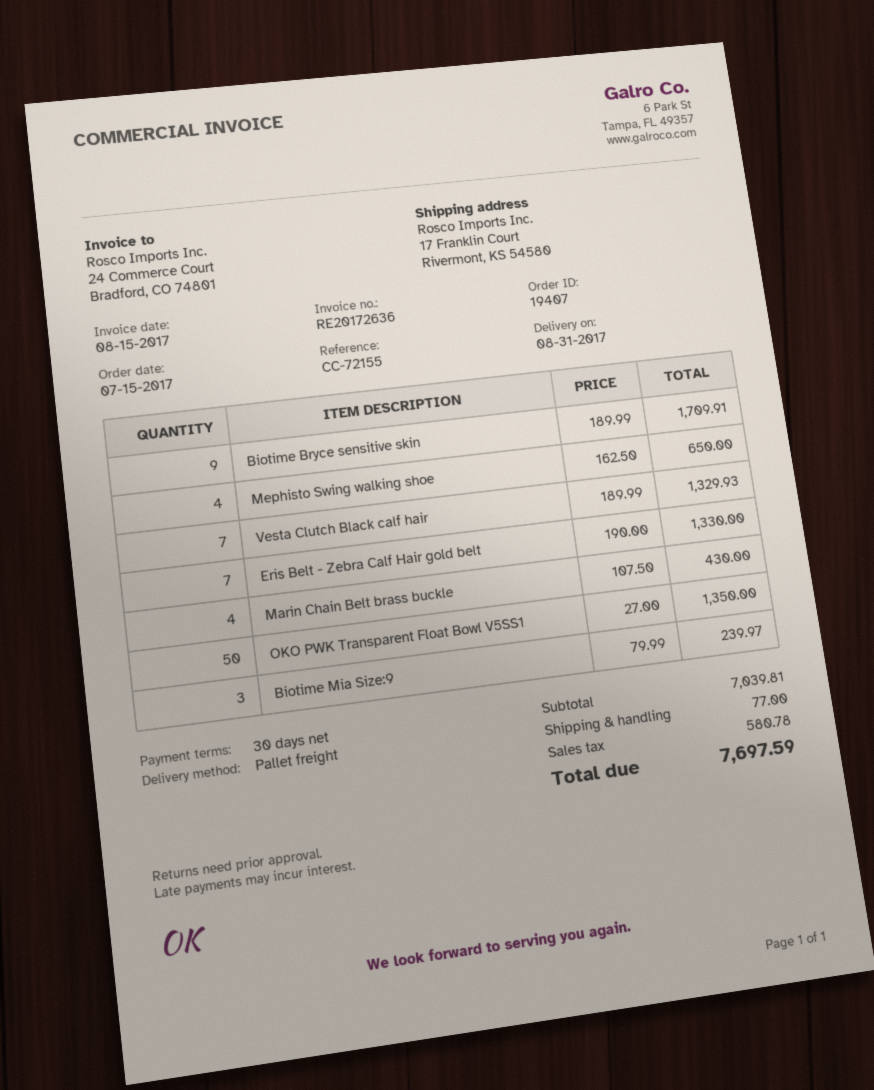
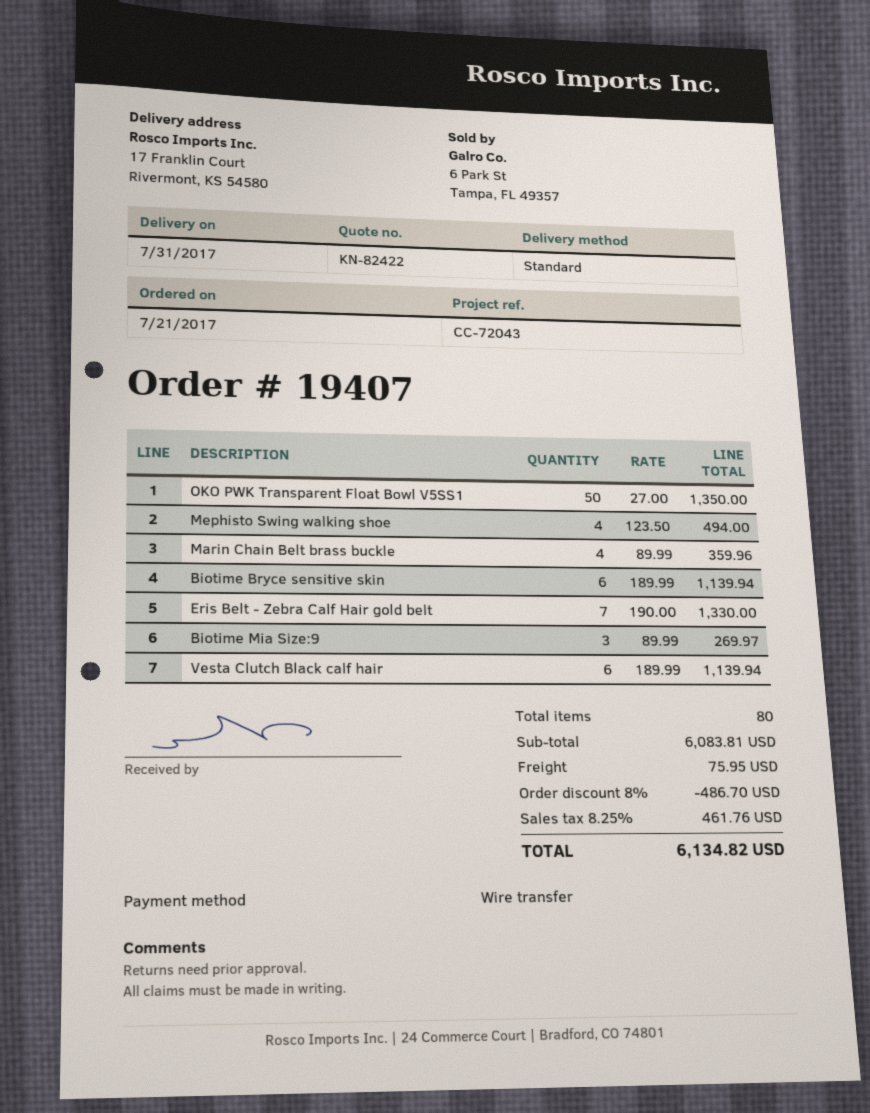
order date: 2017-07-15 -> 2017-07-21
delivery date: 2017-08-31 -> 2017-07-31
reference: CC-72155 -> CC-72043
shipping method: pallet freight -> standard
Biotime Bryce sensitive skin: 9 x 189.99 = 1709.91 -> 6 x 189.99 = 1139.94
Mephisto Swing walking shoe: 4 x 162.50 = 650.00 -> 4 x 123.50 = 494.00
Vesta Clutch Black calf hair: 7 x 189.99 = 1329.93 -> 6 x 189.99 = 1139.94
Marin Chain Belt brass buckle: 4 x 107.50 = 430.00 -> 4 x 89.99 = 359.96
Biotime Mia Size:9: 3 x 79.99 = 239.97 -> 3 x 89.99 = 269.97
subtotal: 7039.81 -> 6083.81
discount: none -> 8% = 486.70
shipping: 77.00 -> 75.95
tax: 580.78 -> 461.76
total: 7697.59 -> 6134.82

